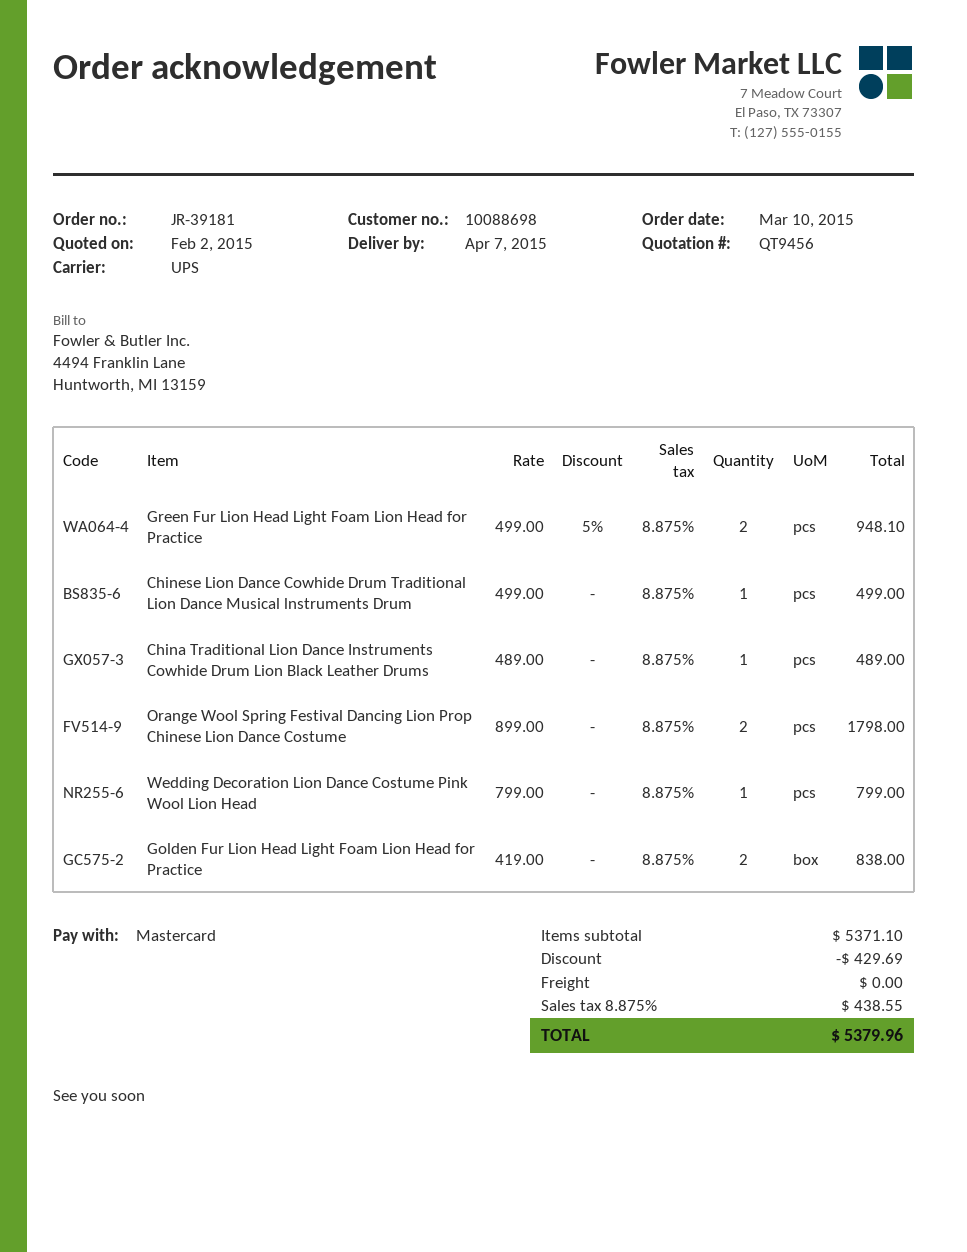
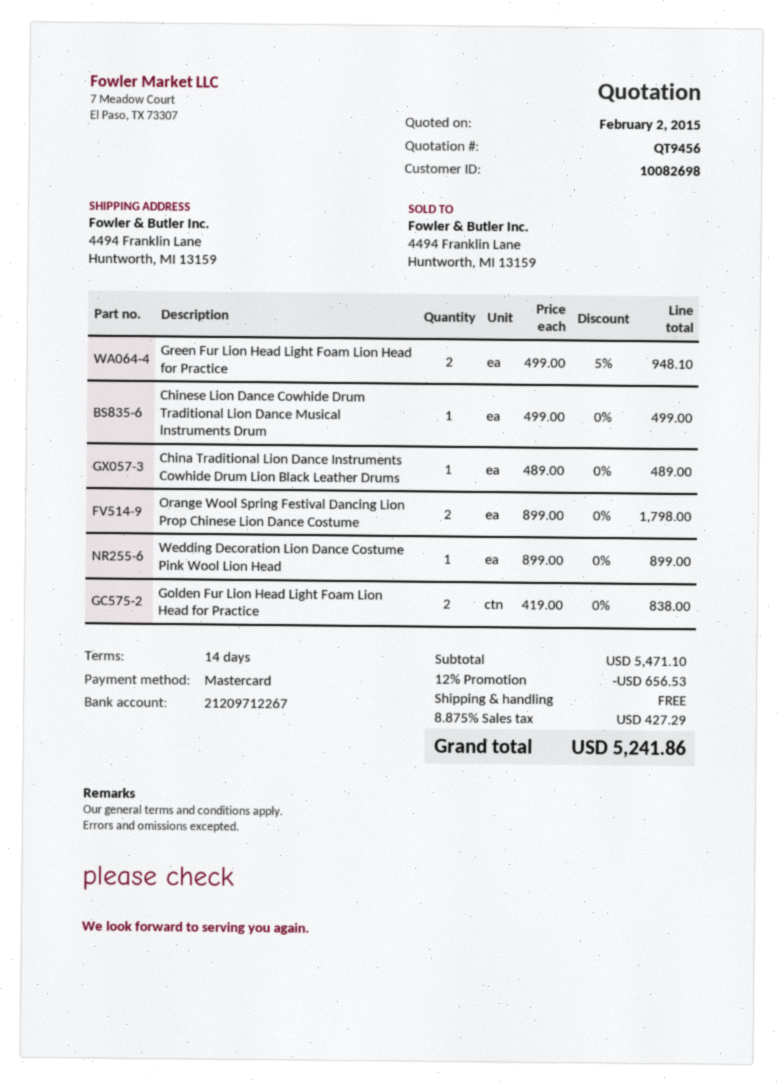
customer number: 10088698 -> 10082698
Wedding Decoration Lion Dance Costume Pink Wool Lion Head: 1 x 799.00 = 799.00 -> 1 x 899.00 = 899.00
subtotal: 5371.10 -> 5471.10
discount: 429.69 -> 656.53
tax: 8.875% = 438.55 -> 8.875% = 427.29
total: 5379.96 -> 5241.86

